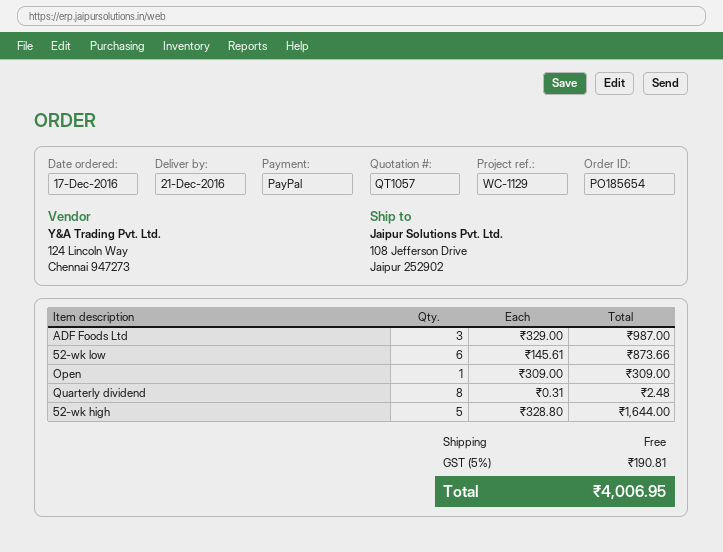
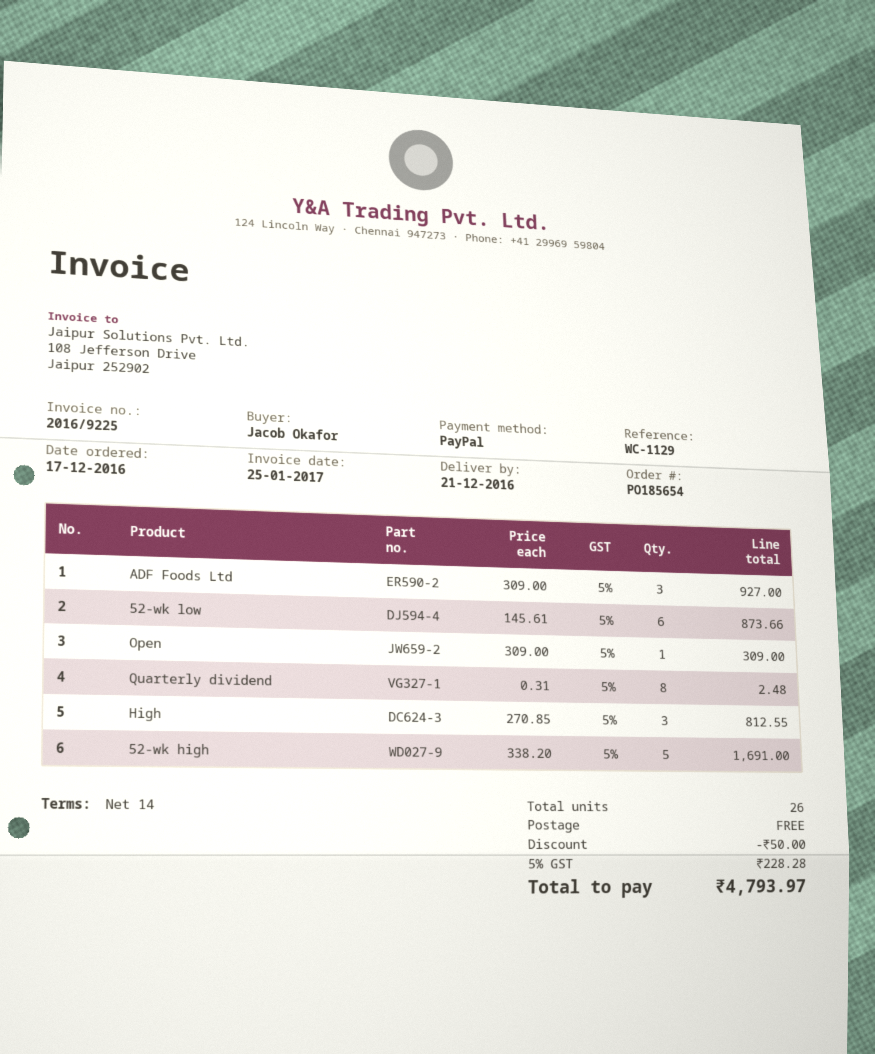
ADF Foods Ltd: 3 x 329.00 = 987.00 -> 3 x 309.00 = 927.00
52-wk high: 5 x 328.80 = 1644.00 -> 5 x 338.20 = 1691.00
High: none -> 3 x 270.85 = 812.55
discount: none -> 50.00
tax: 5% = 190.81 -> 5% = 228.28
total: 4006.95 -> 4793.97

